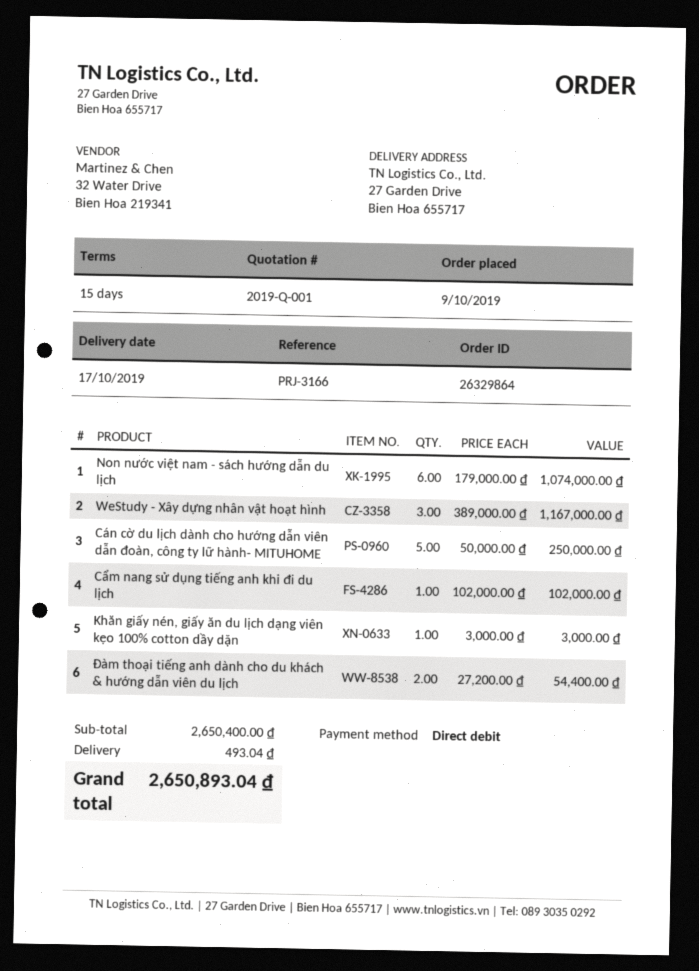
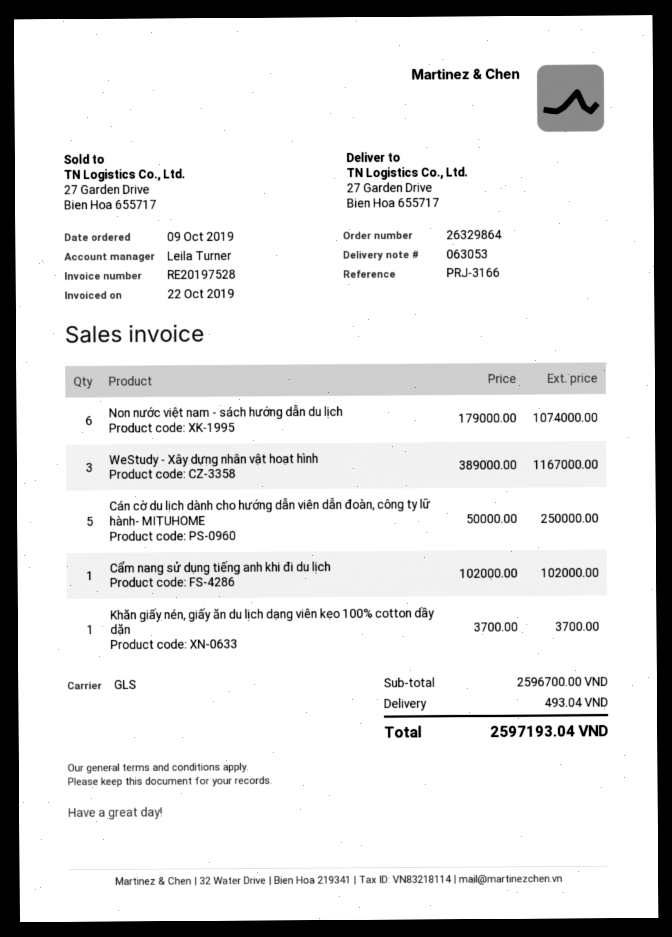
Khăn giấy nén, giấy ăn du lịch dạng viên kẹo 100% cotton dầy dặn: 1 x 3000.00 = 3000.00 -> 1 x 3700.00 = 3700.00
Đàm thoại tiếng anh dành cho du khách & hướng dẫn viên du lịch: 2 x 27200.00 = 54400.00 -> none
subtotal: 2650400.00 -> 2596700.00
total: 2650893.04 -> 2597193.04

